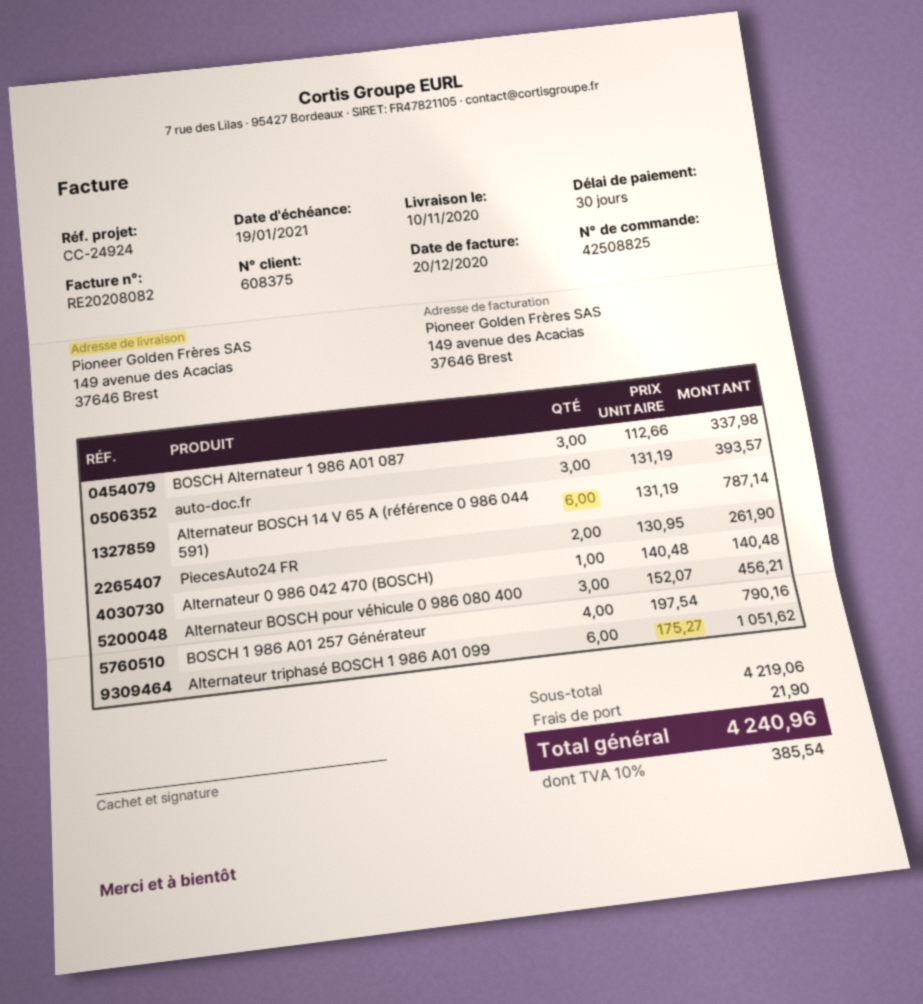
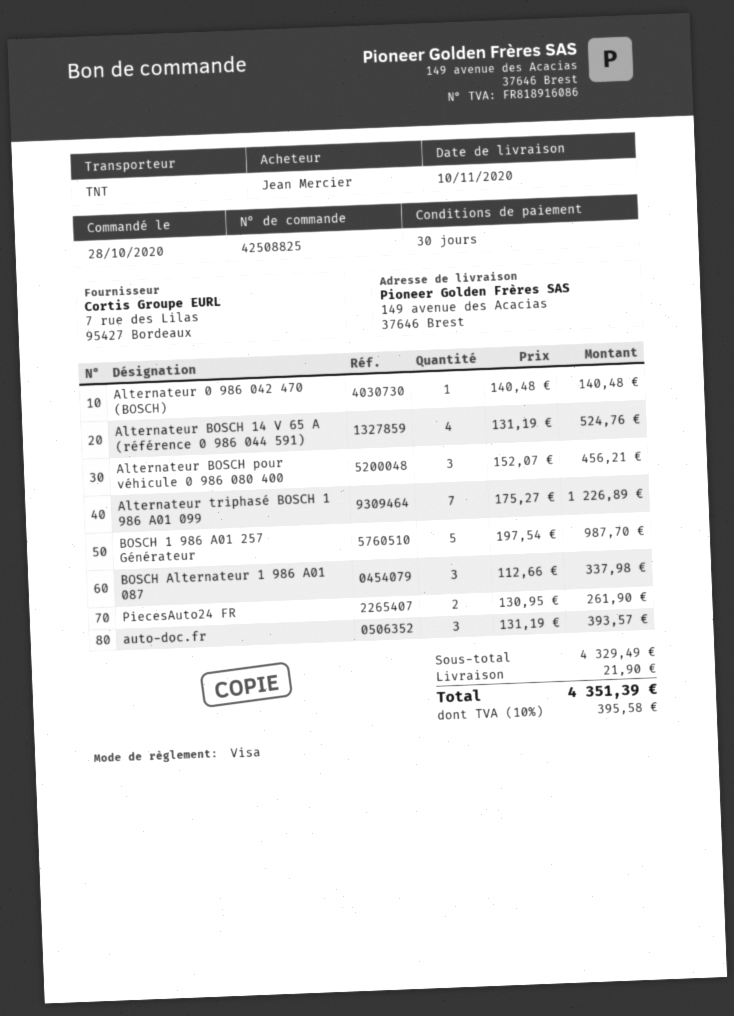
Alternateur BOSCH 14 V 65 A (référence 0 986 044 591): 6 x 131.19 = 787.14 -> 4 x 131.19 = 524.76
BOSCH 1 986 A01 257 Générateur: 4 x 197.54 = 790.16 -> 5 x 197.54 = 987.70
Alternateur triphasé BOSCH 1 986 A01 099: 6 x 175.27 = 1051.62 -> 7 x 175.27 = 1226.89
subtotal: 4219.06 -> 4329.49
tax: 10% = 385.54 -> 10% = 395.58
total: 4240.96 -> 4351.39

